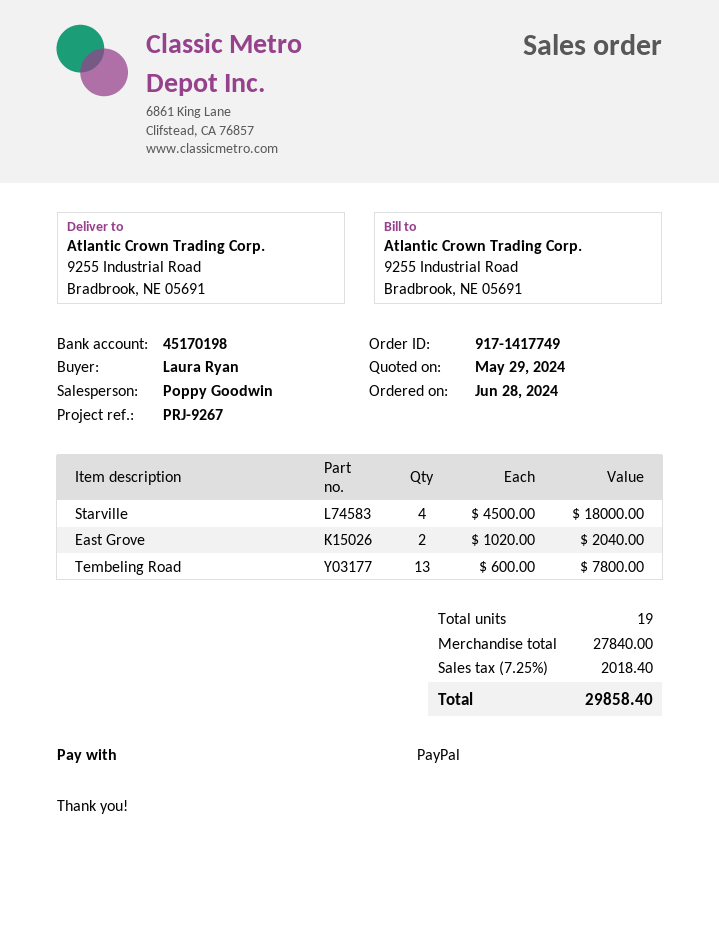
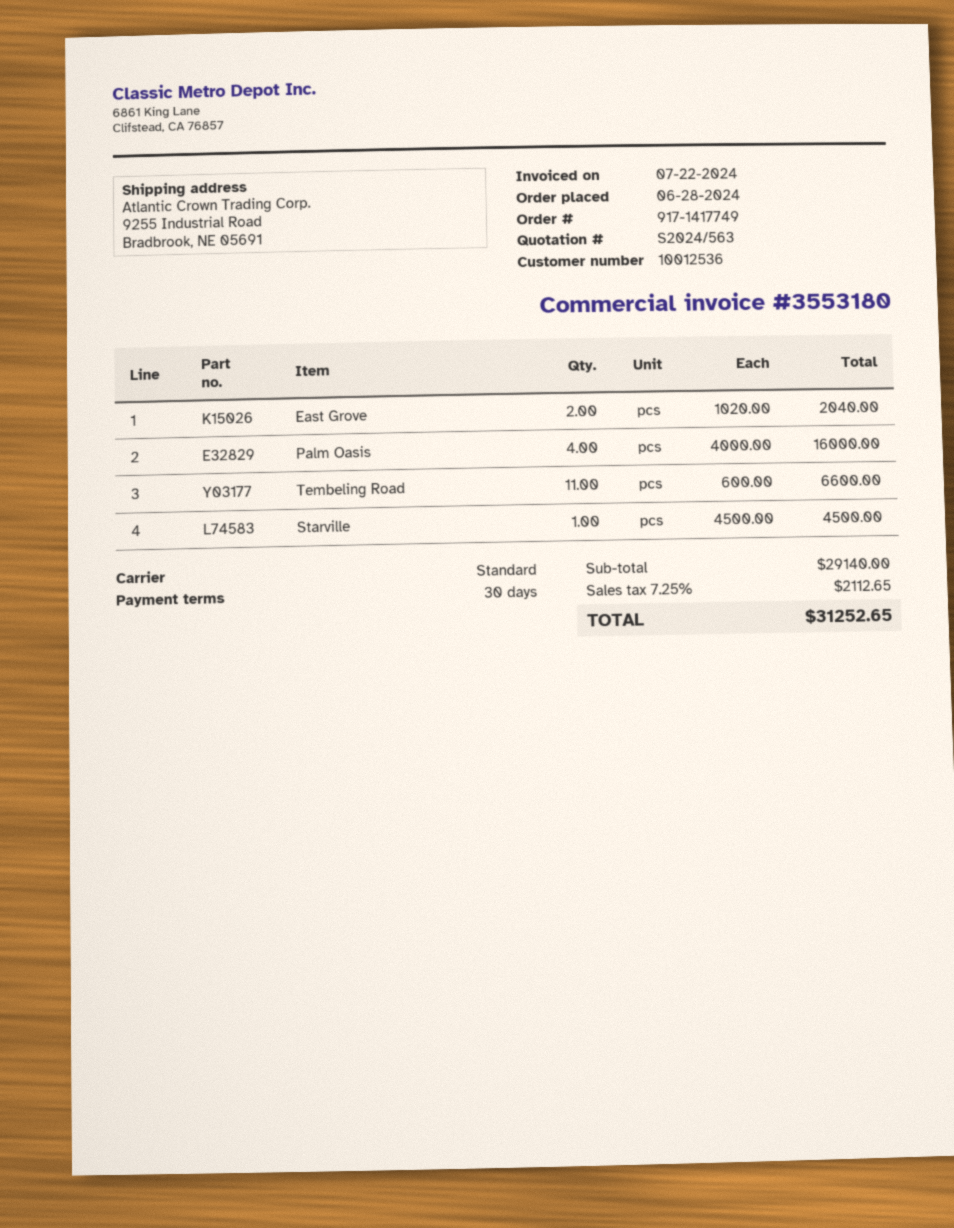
Starville: 4 x 4500.00 = 18000.00 -> 1 x 4500.00 = 4500.00
Tembeling Road: 13 x 600.00 = 7800.00 -> 11 x 600.00 = 6600.00
Palm Oasis: none -> 4 x 4000.00 = 16000.00
subtotal: 27840.00 -> 29140.00
tax: 7.25% = 2018.40 -> 7.25% = 2112.65
total: 29858.40 -> 31252.65

